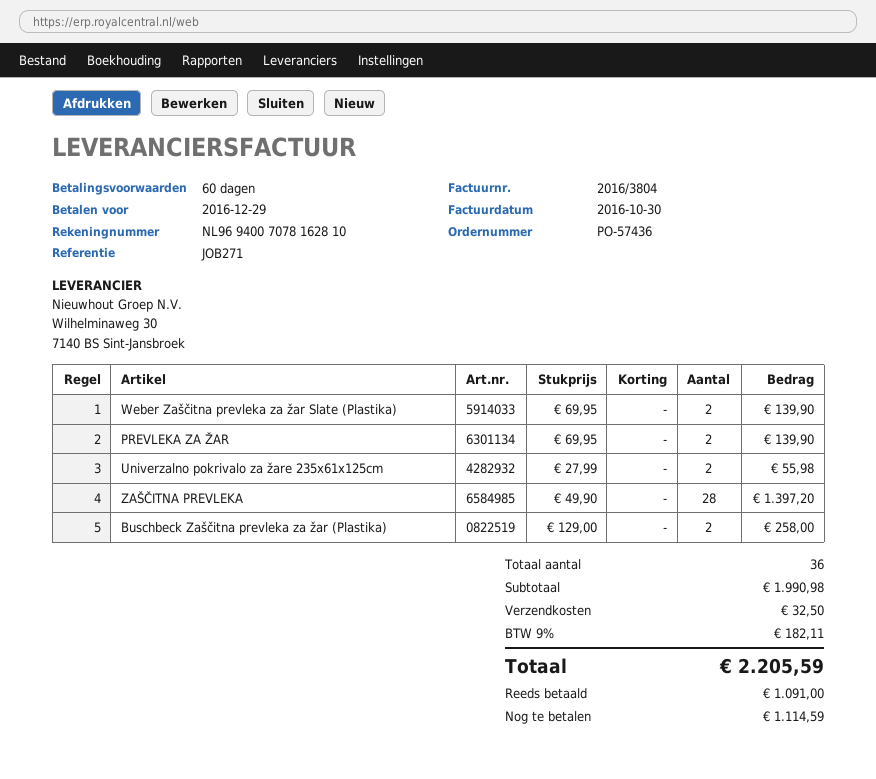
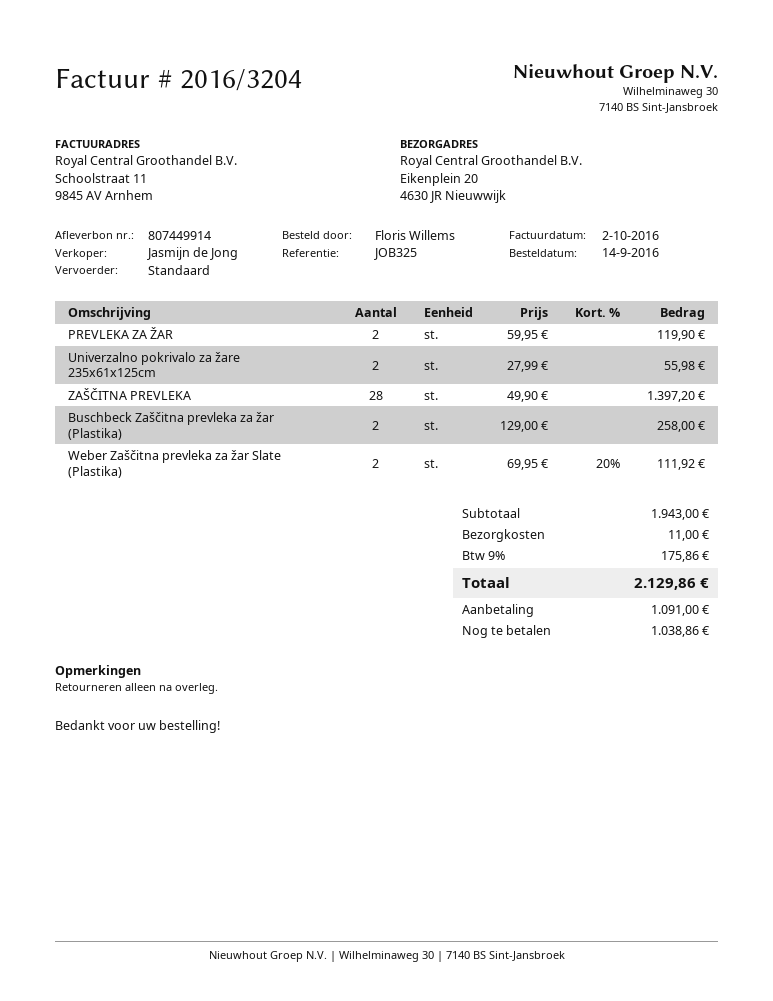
invoice number: 2016/3804 -> 2016/3204
invoice date: 2016-10-30 -> 2016-10-02
reference: JOB271 -> JOB325
Weber Zaščitna prevleka za žar Slate (Plastika): 2 x 69.95 = 139.90 -> 2 x 69.95 - 20% = 111.92
PREVLEKA ZA ŽAR: 2 x 69.95 = 139.90 -> 2 x 59.95 = 119.90
subtotal: 1990.98 -> 1943.00
shipping: 32.50 -> 11.00
tax: 9% = 182.11 -> 9% = 175.86
total: 2205.59 -> 2129.86
balance: 1114.59 -> 1038.86

